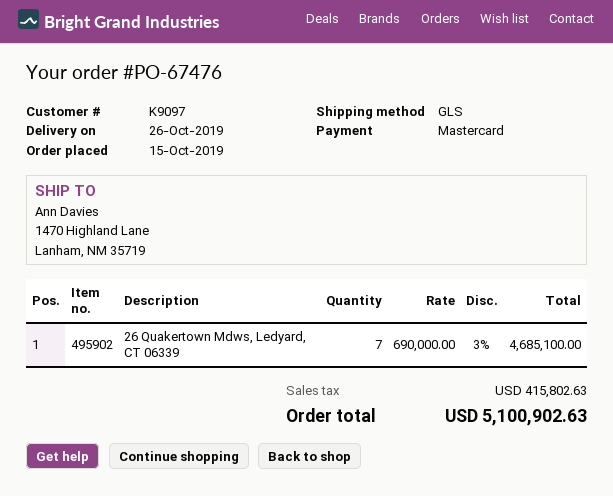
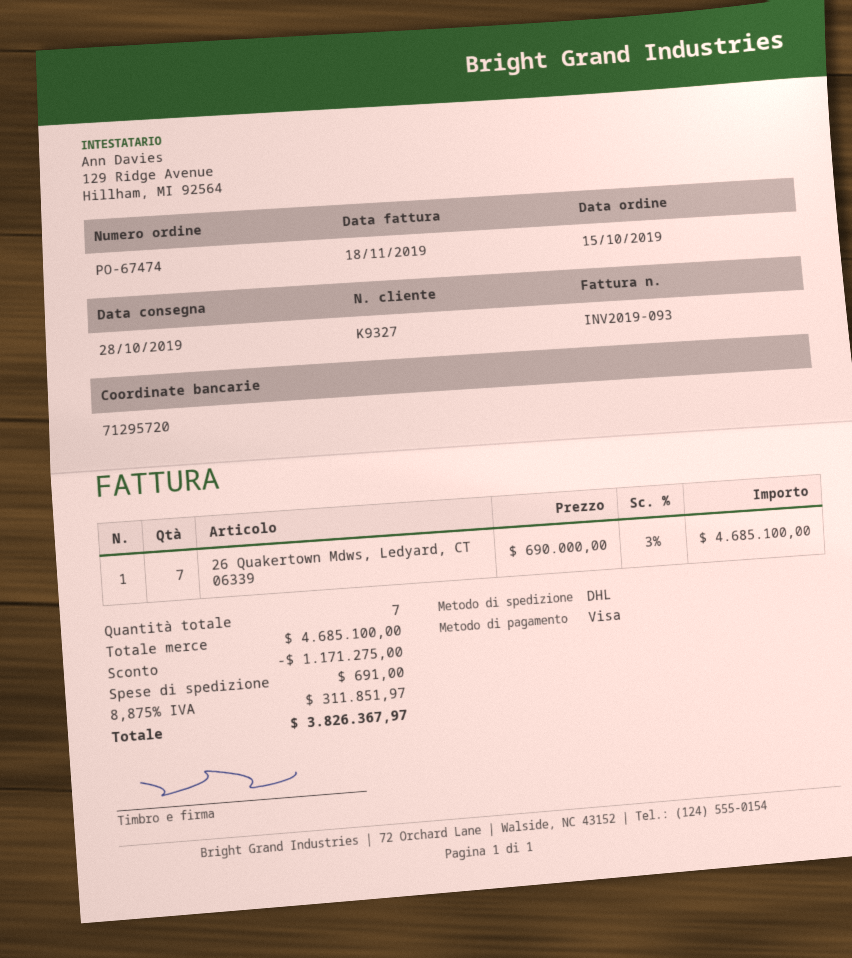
order number: PO-67476 -> PO-67474
delivery date: 2019-10-26 -> 2019-10-28
customer number: K9097 -> K9327
payment method: Mastercard -> Visa
shipping method: GLS -> DHL
discount: none -> 1171275.00
shipping: none -> 691.00
tax: 415802.63 -> 311851.97
total: 5100902.63 -> 3826367.97

